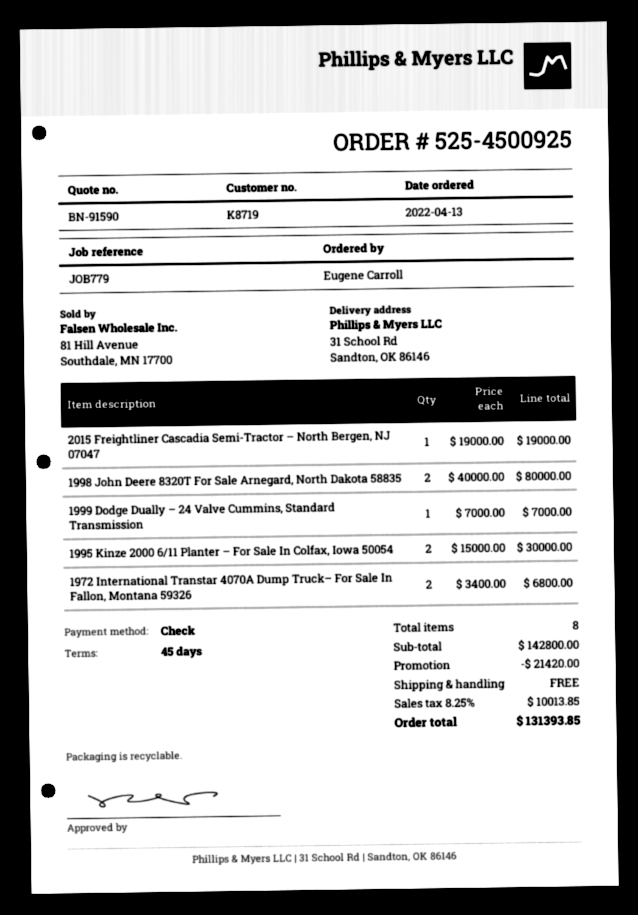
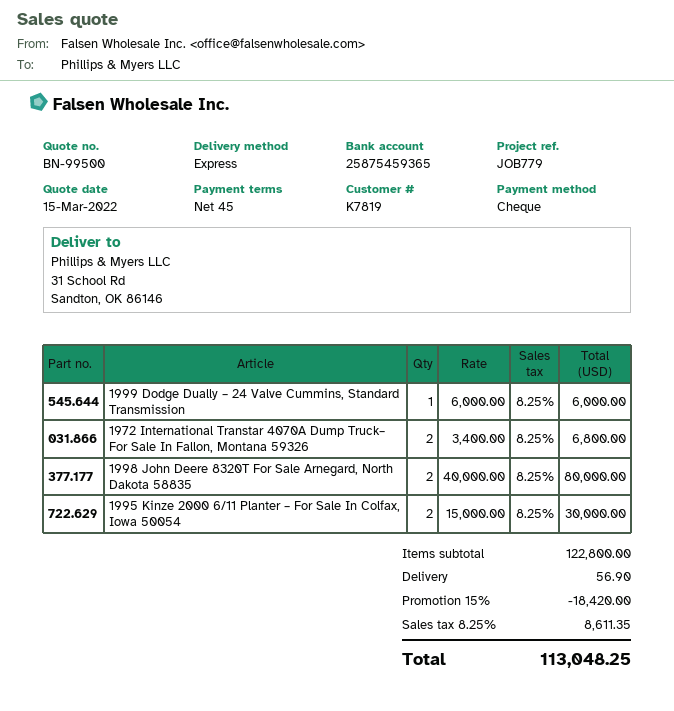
quote number: BN-91590 -> BN-99500
customer number: K8719 -> K7819
2015 Freightliner Cascadia Semi-Tractor – North Bergen, NJ 07047: 1 x 19000.00 = 19000.00 -> none
1999 Dodge Dually – 24 Valve Cummins, Standard Transmission: 1 x 7000.00 = 7000.00 -> 1 x 6000.00 = 6000.00
subtotal: 142800.00 -> 122800.00
discount: 21420.00 -> 18420.00
shipping: 0.00 -> 56.90
tax: 8.25% = 10013.85 -> 8.25% = 8611.35
total: 131393.85 -> 113048.25

